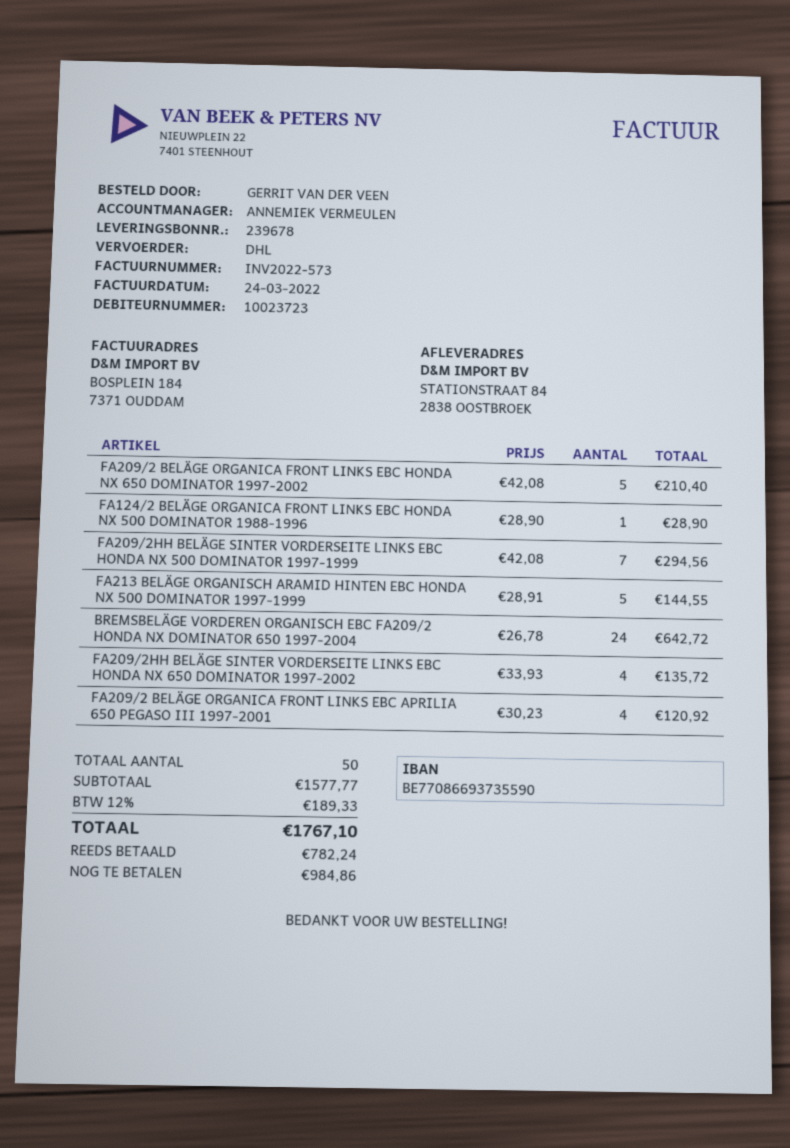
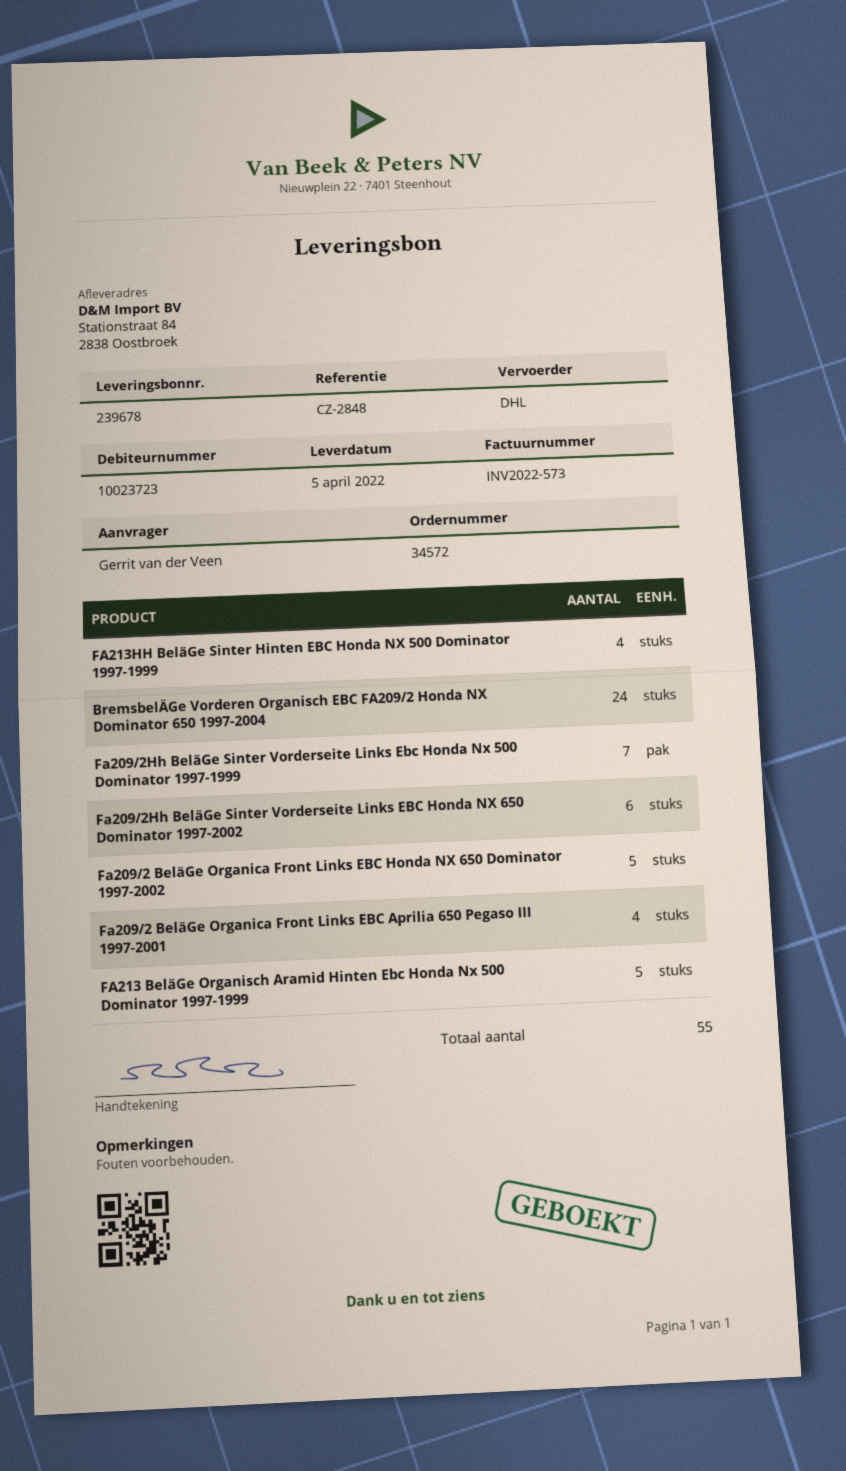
FA124/2 BELÄGE ORGANICA FRONT LINKS EBC HONDA NX 500 DOMINATOR 1988-1996: 1 -> none
FA209/2HH BELÄGE SINTER VORDERSEITE LINKS EBC HONDA NX 650 DOMINATOR 1997-2002: 4 -> 6
FA213HH BeläGe Sinter Hinten EBC Honda NX 500 Dominator 1997-1999: none -> 4
total quantity: 50 -> 55

